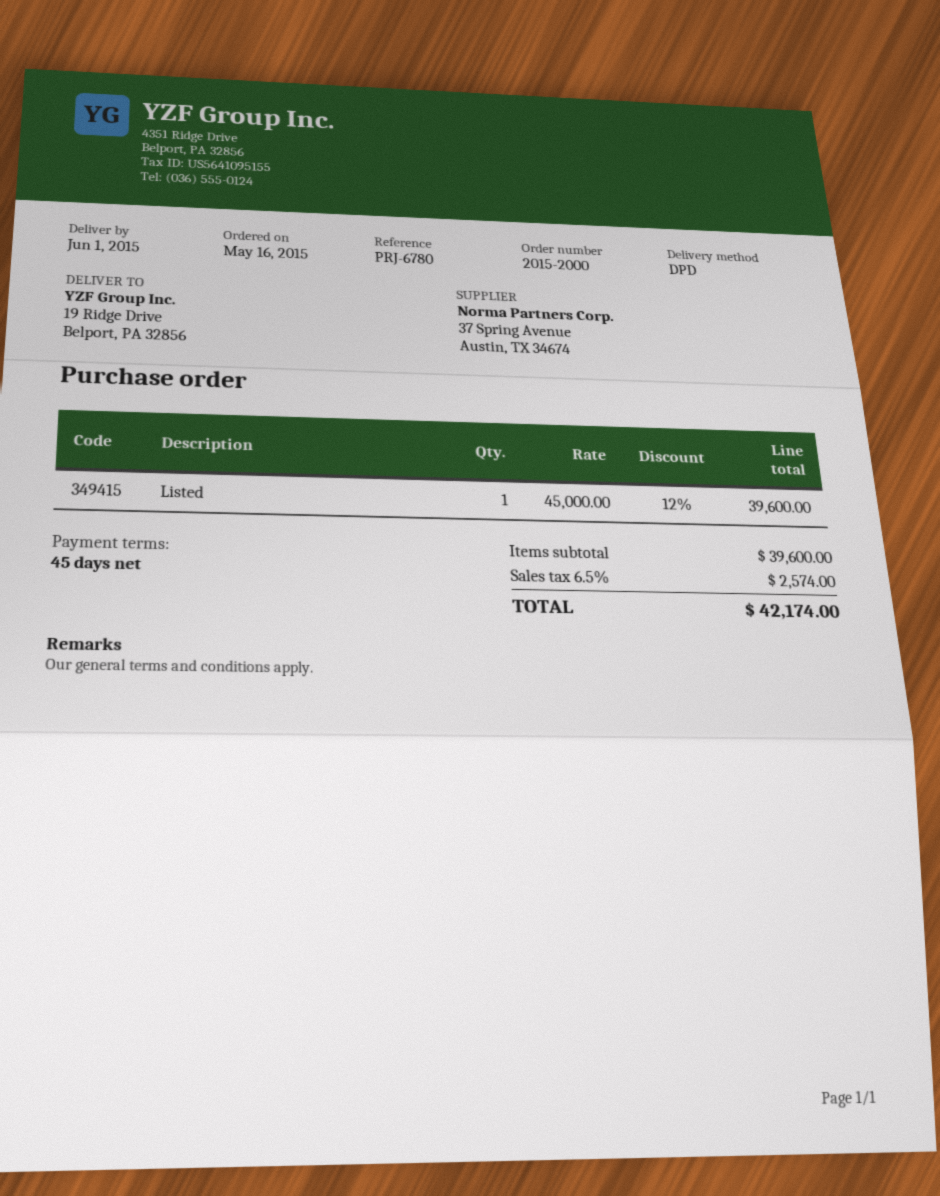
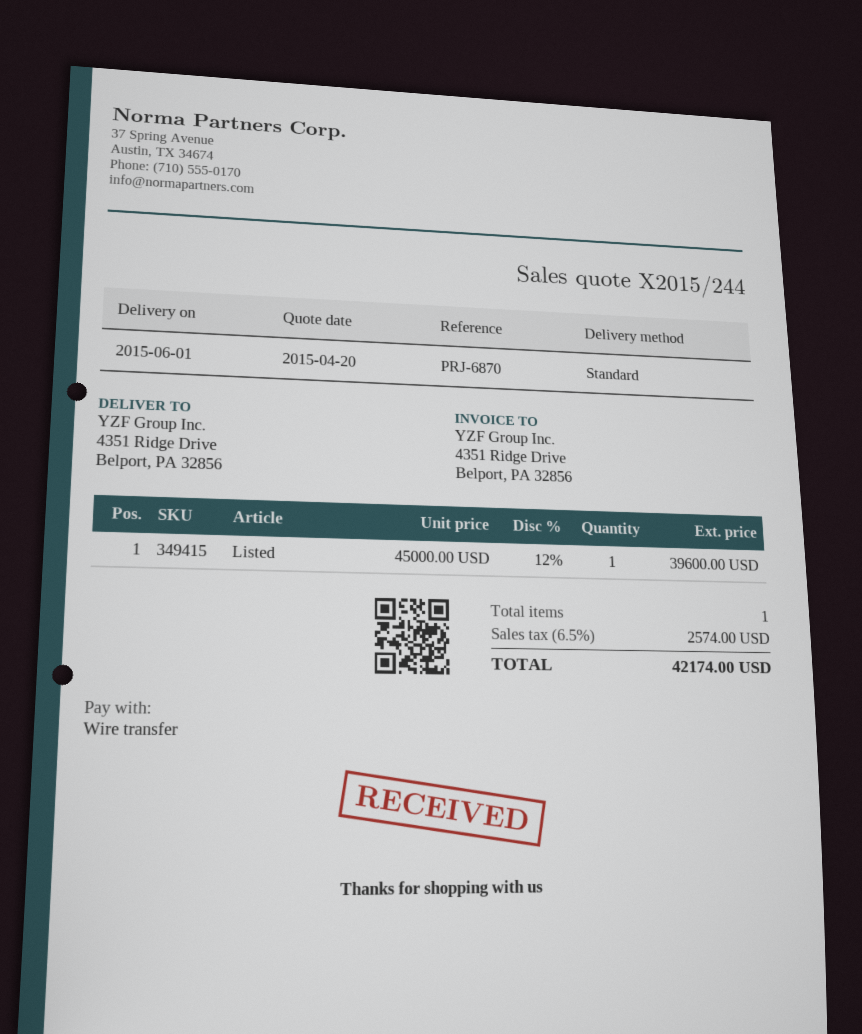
reference: PRJ-6780 -> PRJ-6870
shipping method: DPD -> standard
ship to: 19 Ridge Drive, Belport, PA 32856 -> 4351 Ridge Drive, Belport, PA 32856

